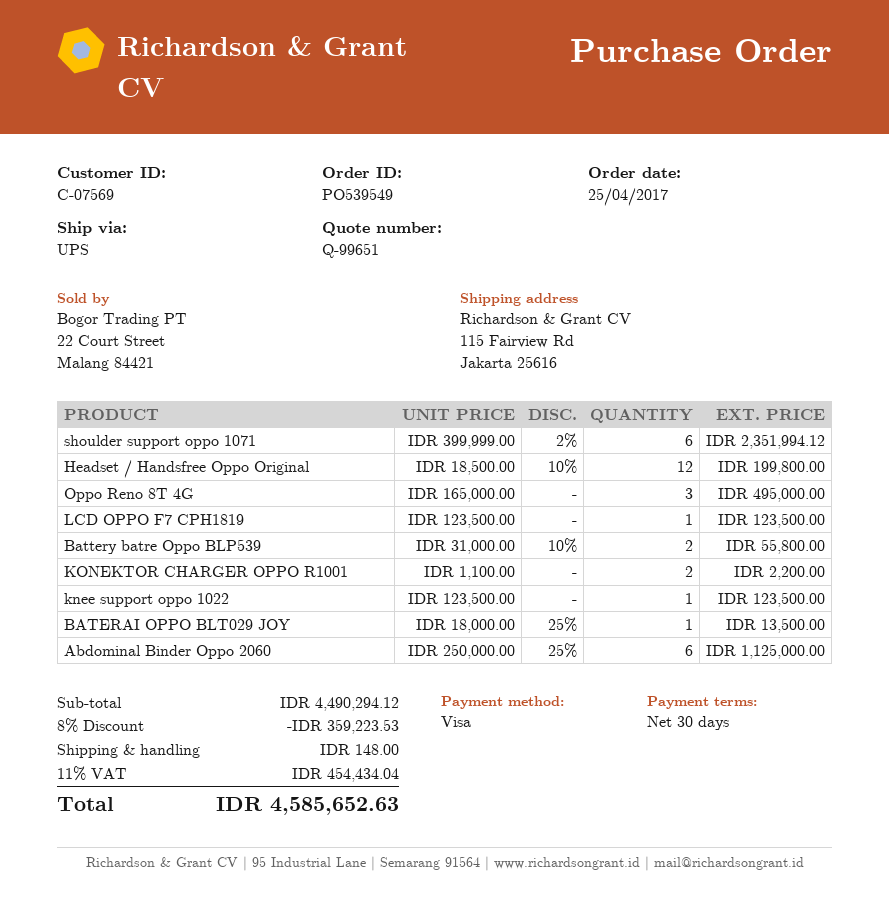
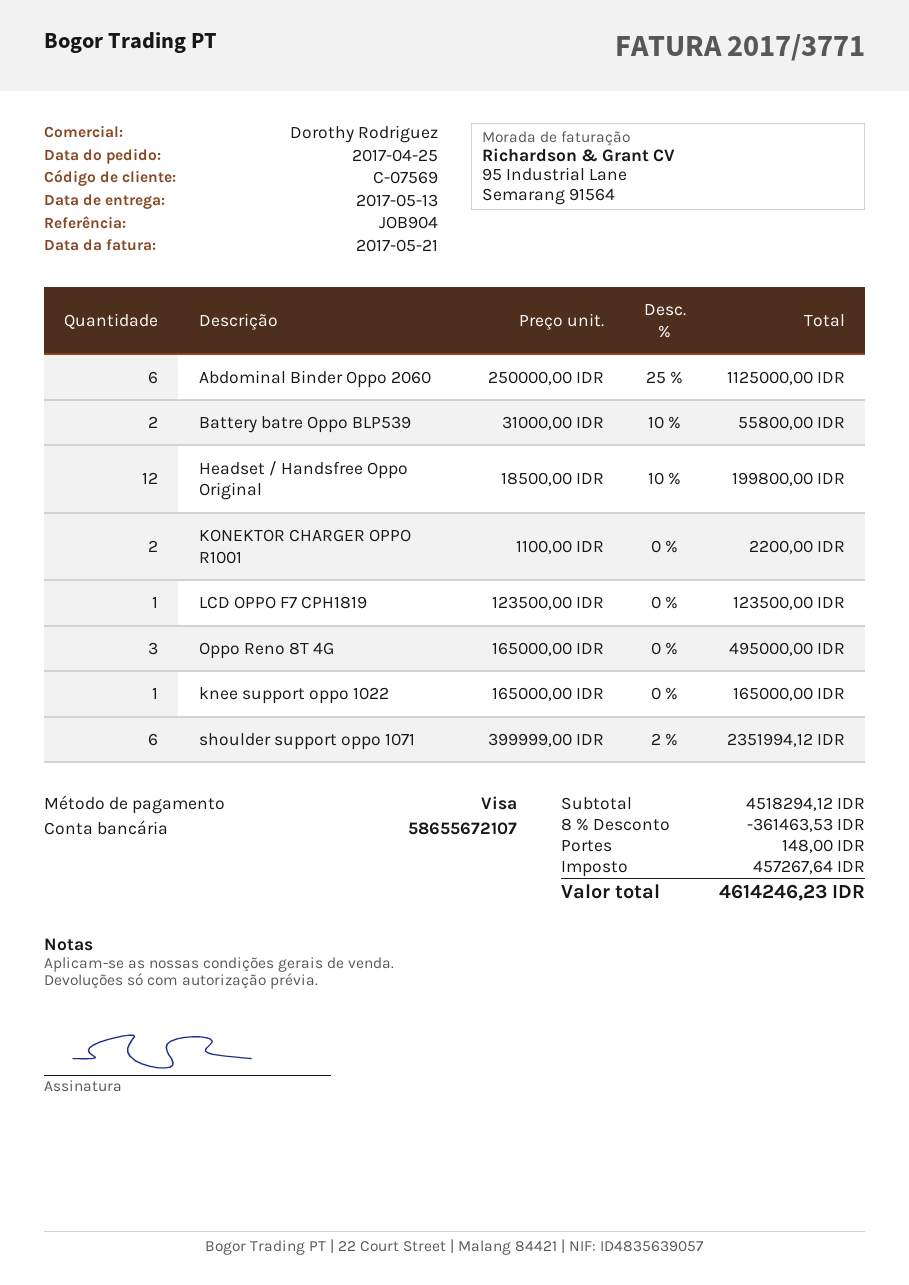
knee support oppo 1022: 1 x 123500.00 = 123500.00 -> 1 x 165000.00 = 165000.00
BATERAI OPPO BLT029 JOY: 1 x 18000.00 - 25% = 13500.00 -> none
subtotal: 4490294.12 -> 4518294.12
discount: 8% = 359223.53 -> 8% = 361463.53
tax: 454434.04 -> 457267.64
total: 4585652.63 -> 4614246.23

